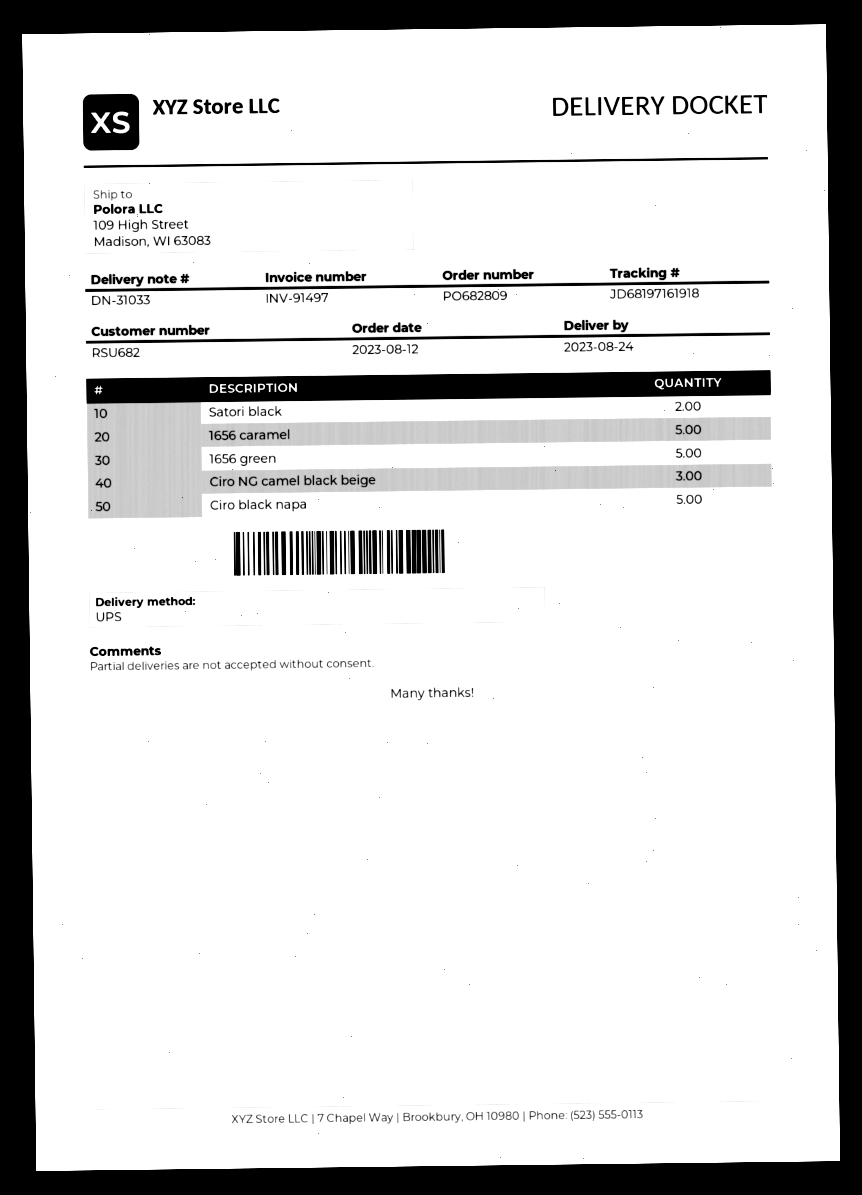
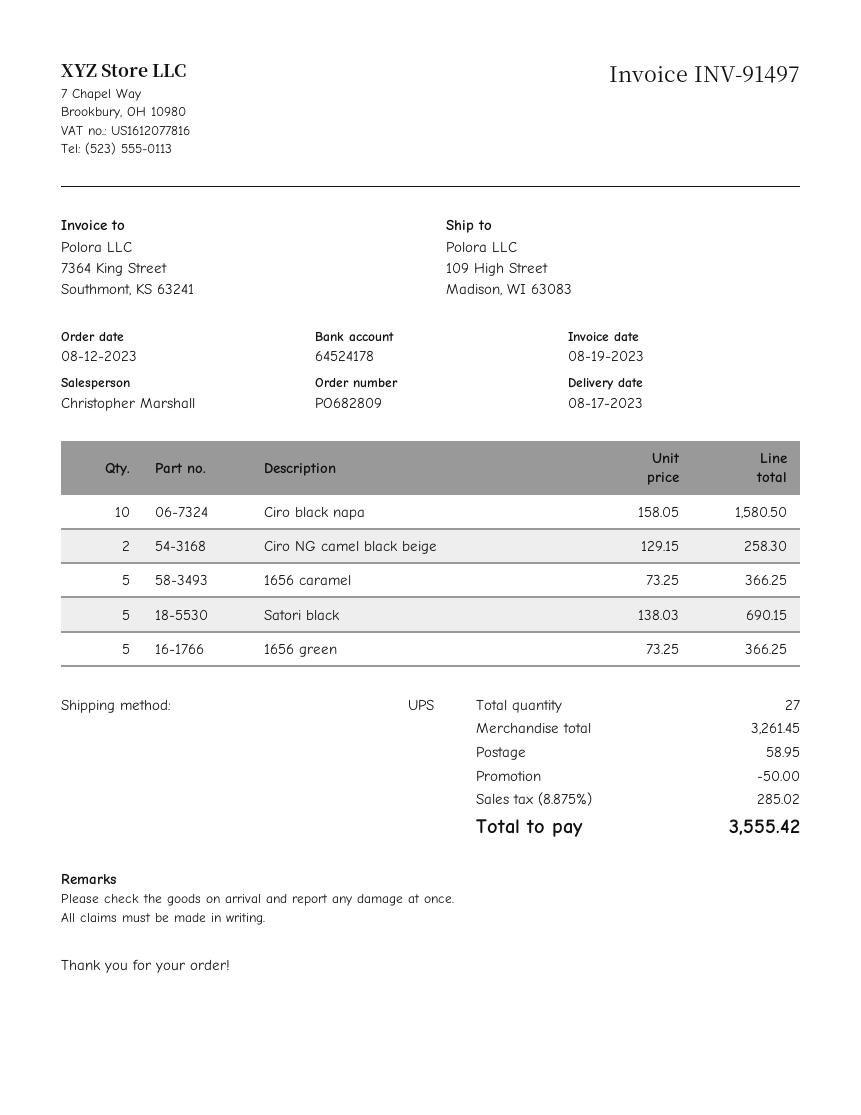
delivery date: 2023-08-24 -> 2023-08-17
Satori black: 2 -> 5
Ciro NG camel black beige: 3 -> 2
Ciro black napa: 5 -> 10

